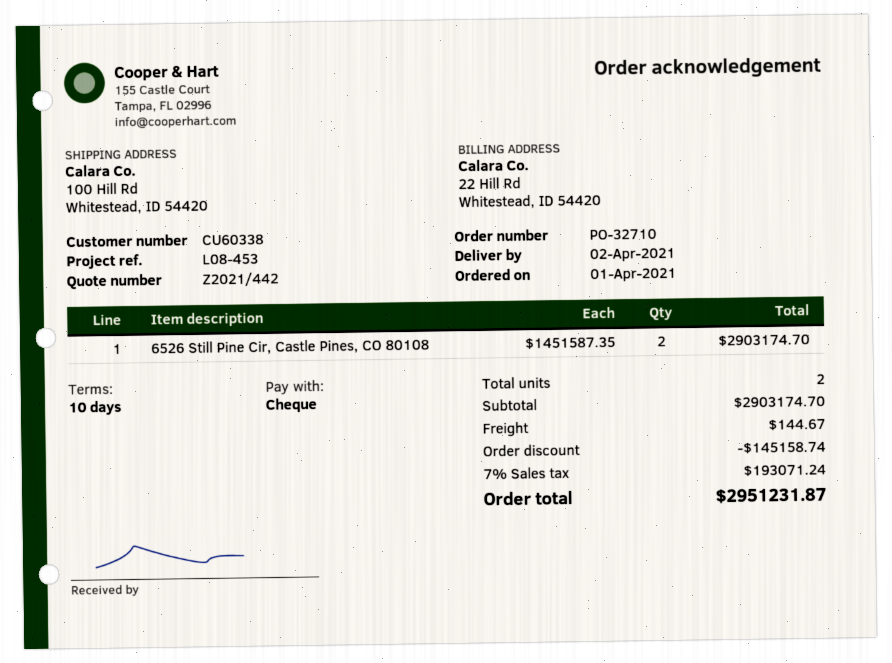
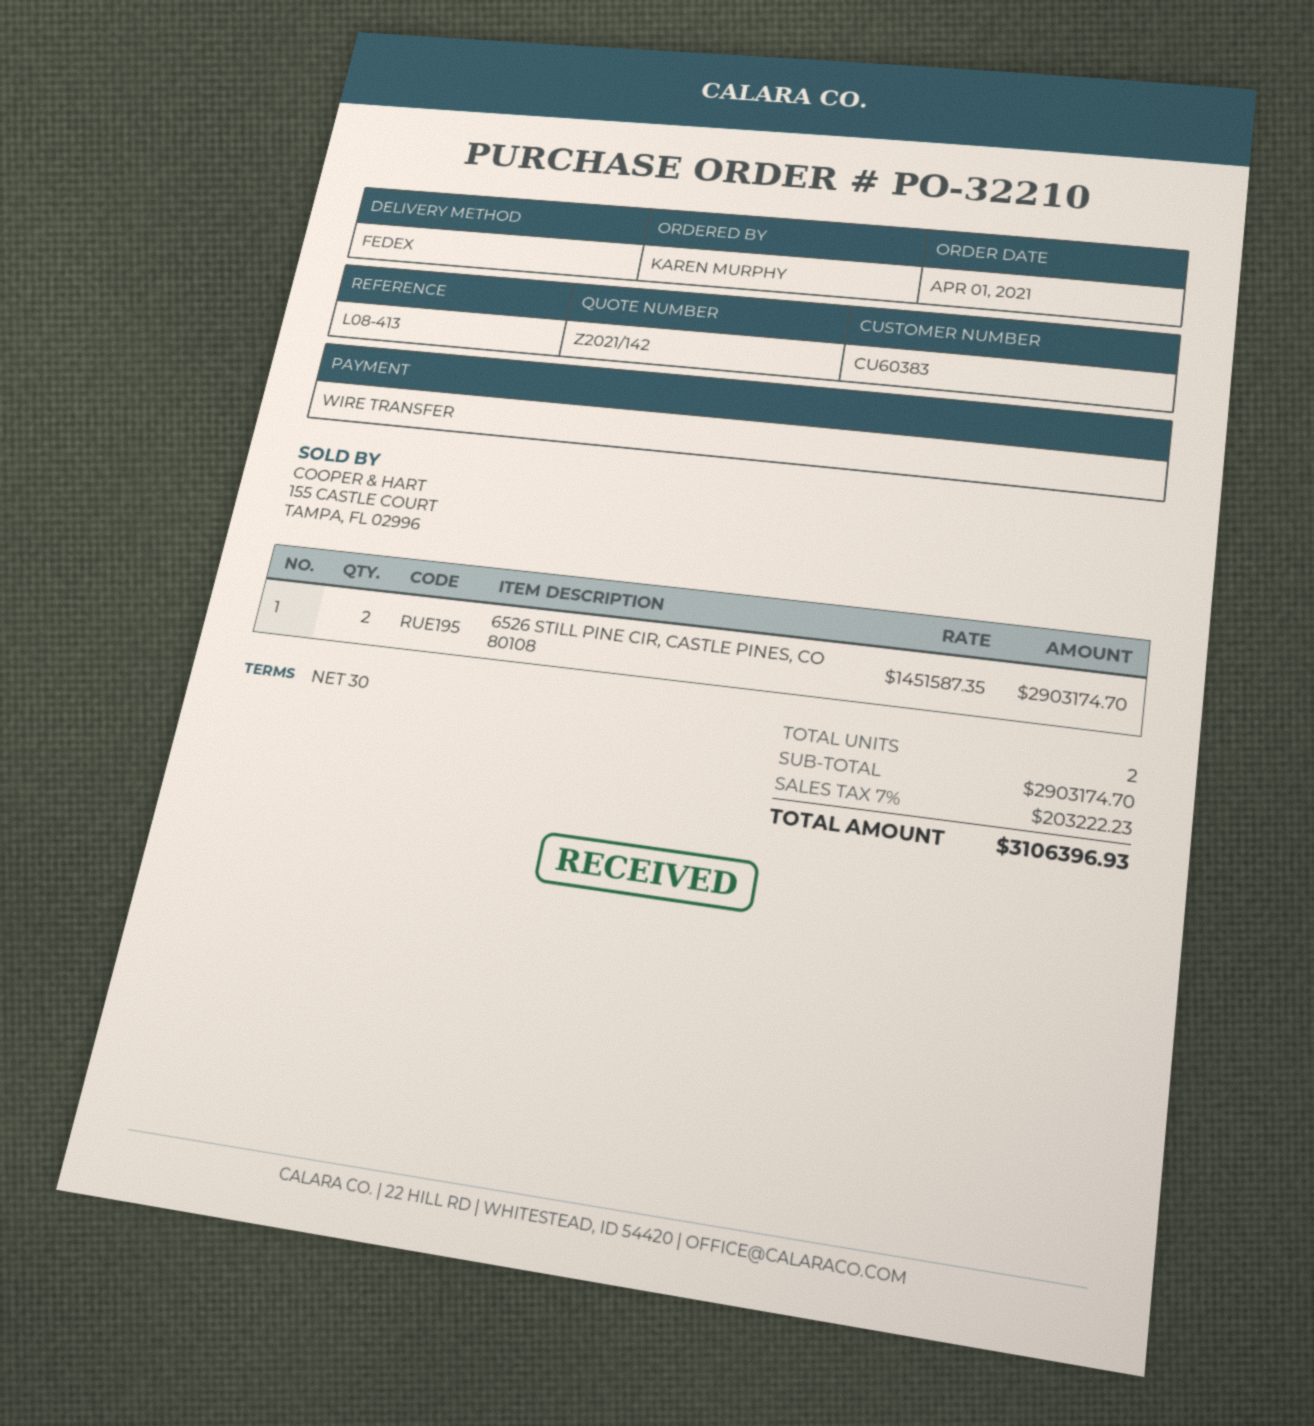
quote number: Z2021/442 -> Z2021/142
order number: PO-32710 -> PO-32210
payment terms: 10 days -> 30 days
customer number: CU60338 -> CU60383
reference: L08-453 -> L08-413
payment method: cheque -> bank transfer
discount: 145158.74 -> none
shipping: 144.67 -> none
tax: 7% = 193071.24 -> 7% = 203222.23
total: 2951231.87 -> 3106396.93

